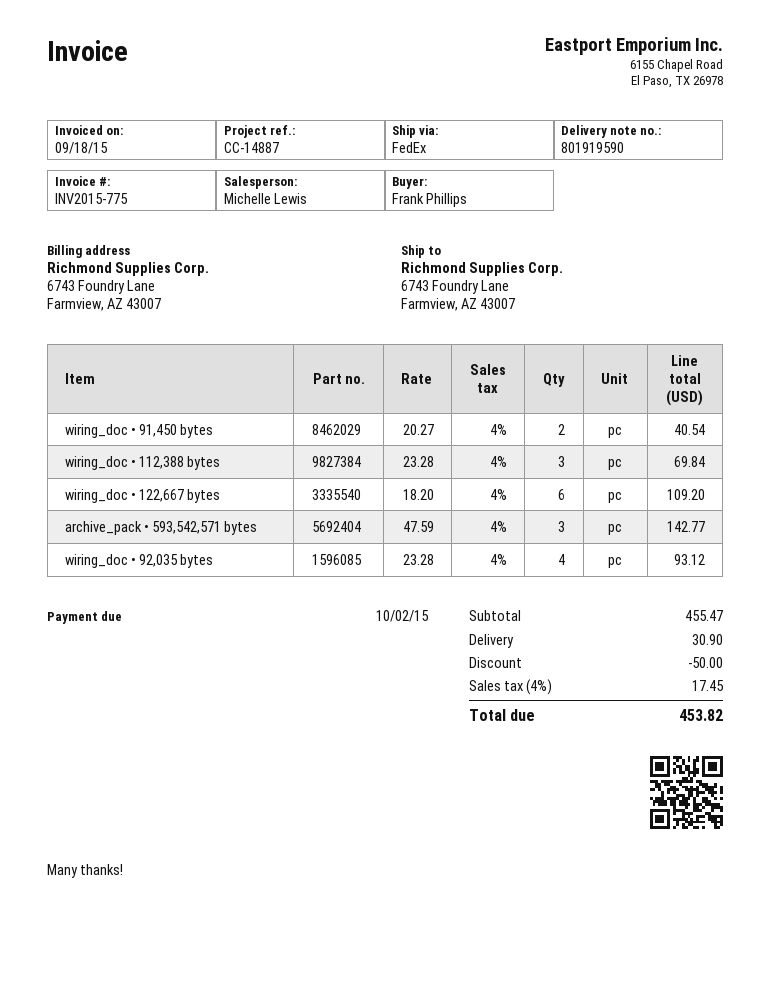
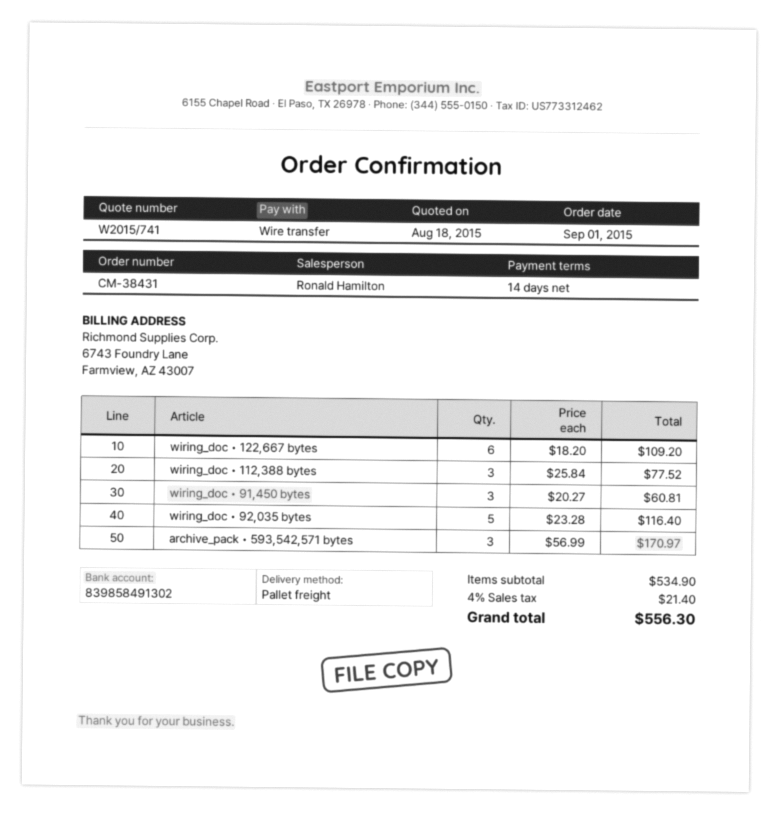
sales rep: Michelle Lewis -> Ronald Hamilton
shipping method: FedEx -> pallet freight
wiring_doc • 91,450 bytes: 2 x 20.27 = 40.54 -> 3 x 20.27 = 60.81
wiring_doc • 112,388 bytes: 3 x 23.28 = 69.84 -> 3 x 25.84 = 77.52
archive_pack • 593,542,571 bytes: 3 x 47.59 = 142.77 -> 3 x 56.99 = 170.97
wiring_doc • 92,035 bytes: 4 x 23.28 = 93.12 -> 5 x 23.28 = 116.40
subtotal: 455.47 -> 534.90
discount: 50.00 -> none
shipping: 30.90 -> none
tax: 4% = 17.45 -> 4% = 21.40
total: 453.82 -> 556.30

